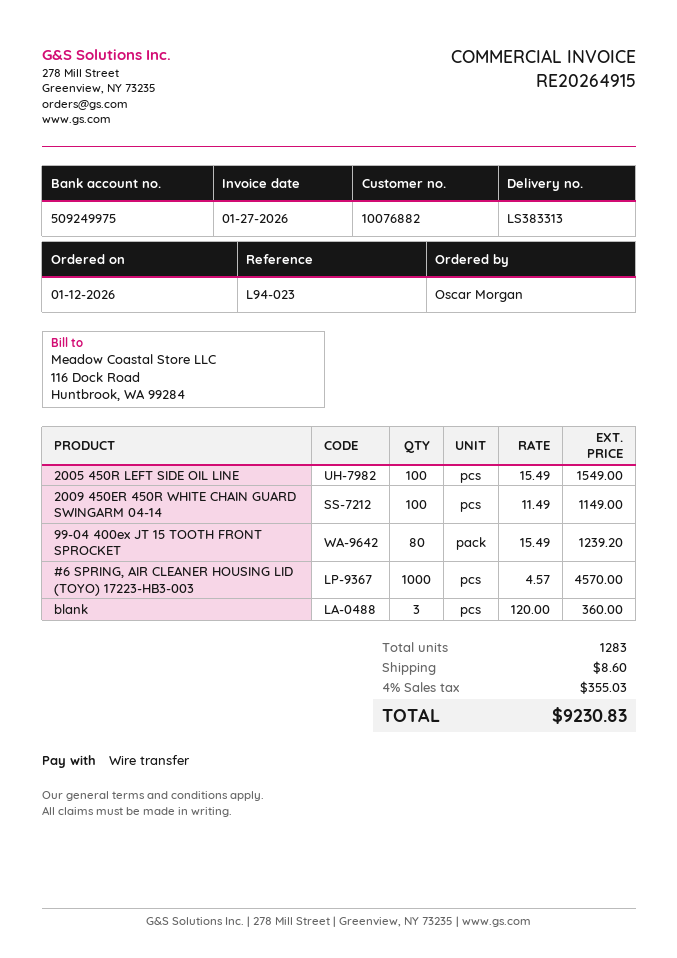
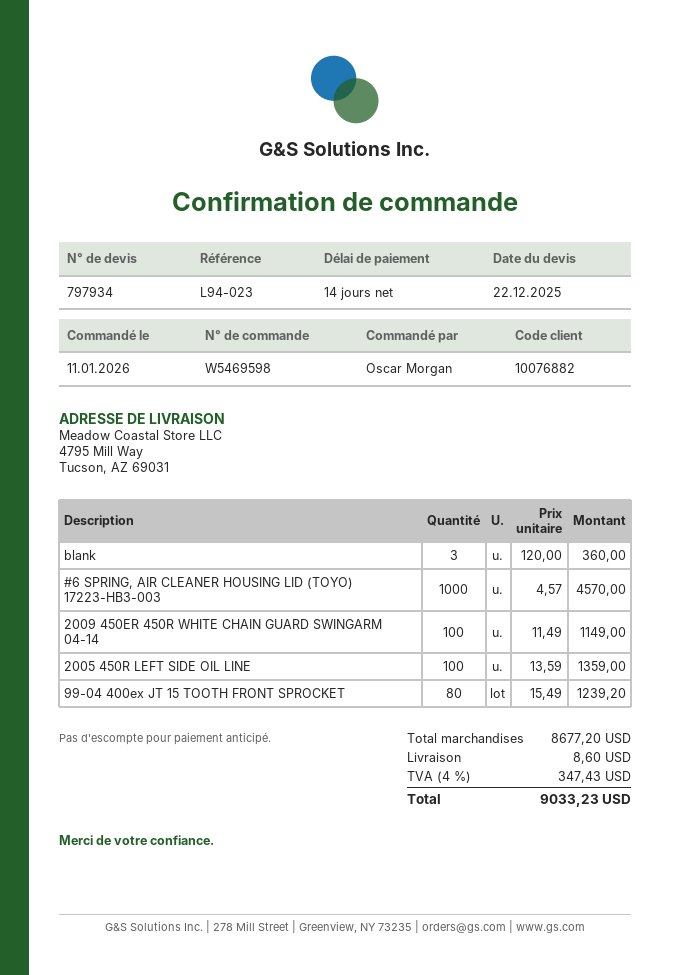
order date: 2026-01-12 -> 2026-01-11
2005 450R LEFT SIDE OIL LINE: 100 x 15.49 = 1549.00 -> 100 x 13.59 = 1359.00
tax: 4% = 355.03 -> 4% = 347.43
total: 9230.83 -> 9033.23

